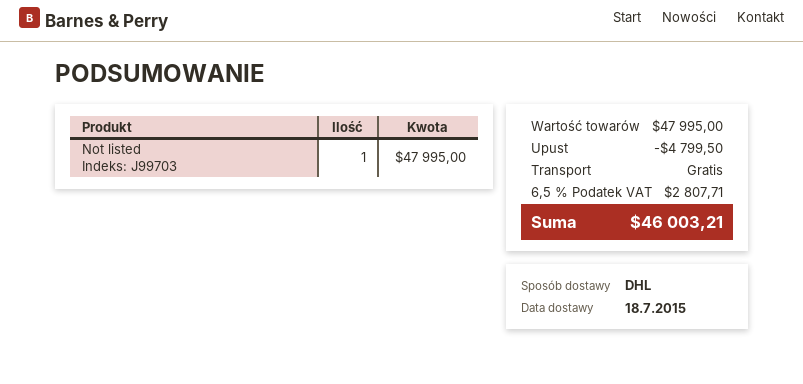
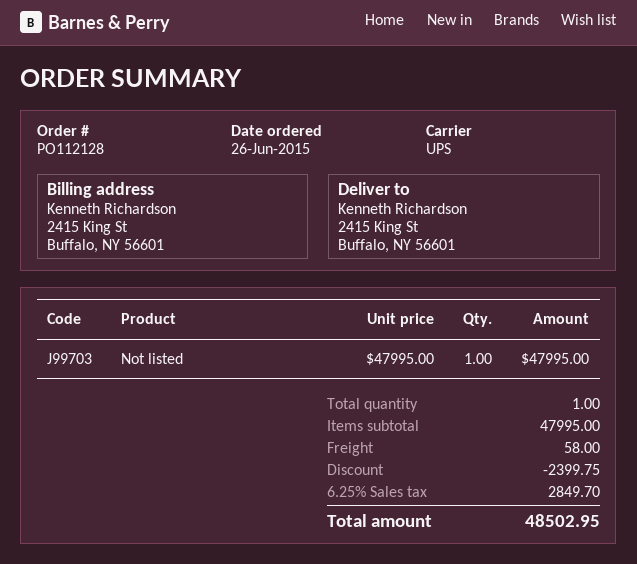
shipping method: DHL -> UPS
discount: 4799.50 -> 2399.75
shipping: 0.00 -> 58.00
tax: 6.5% = 2807.71 -> 6.25% = 2849.70
total: 46003.21 -> 48502.95

